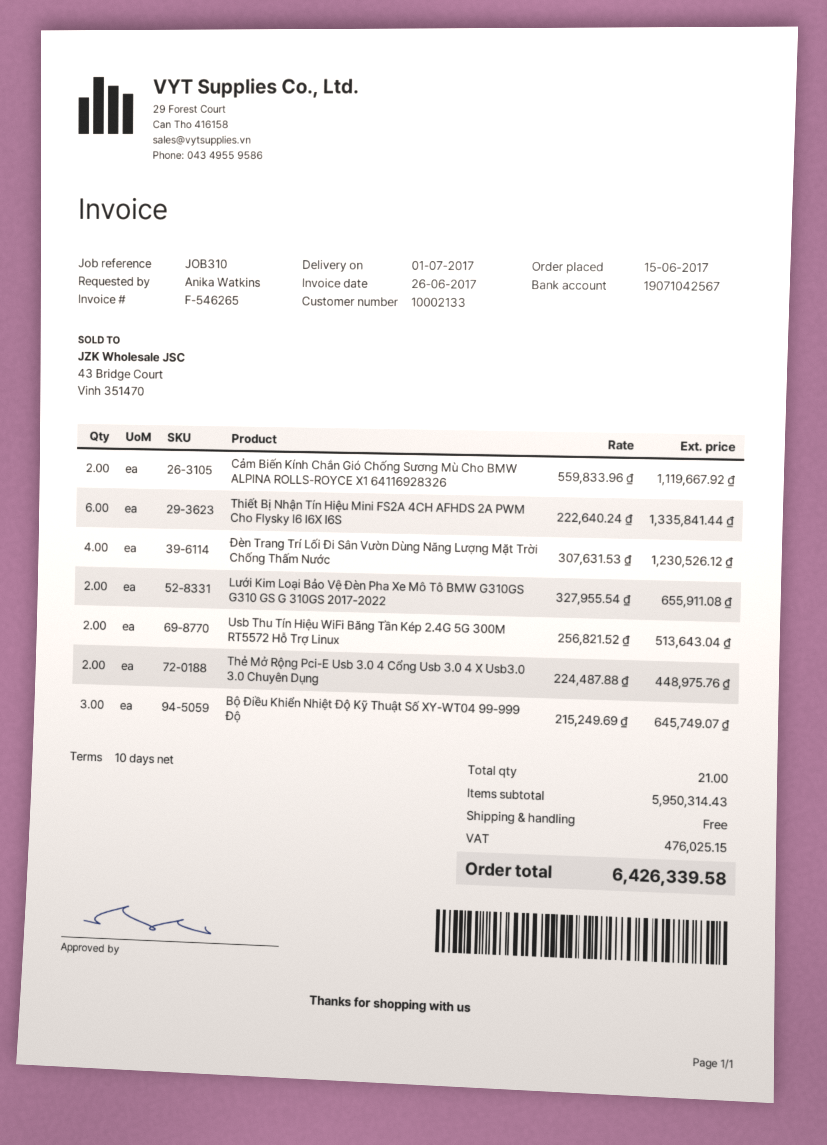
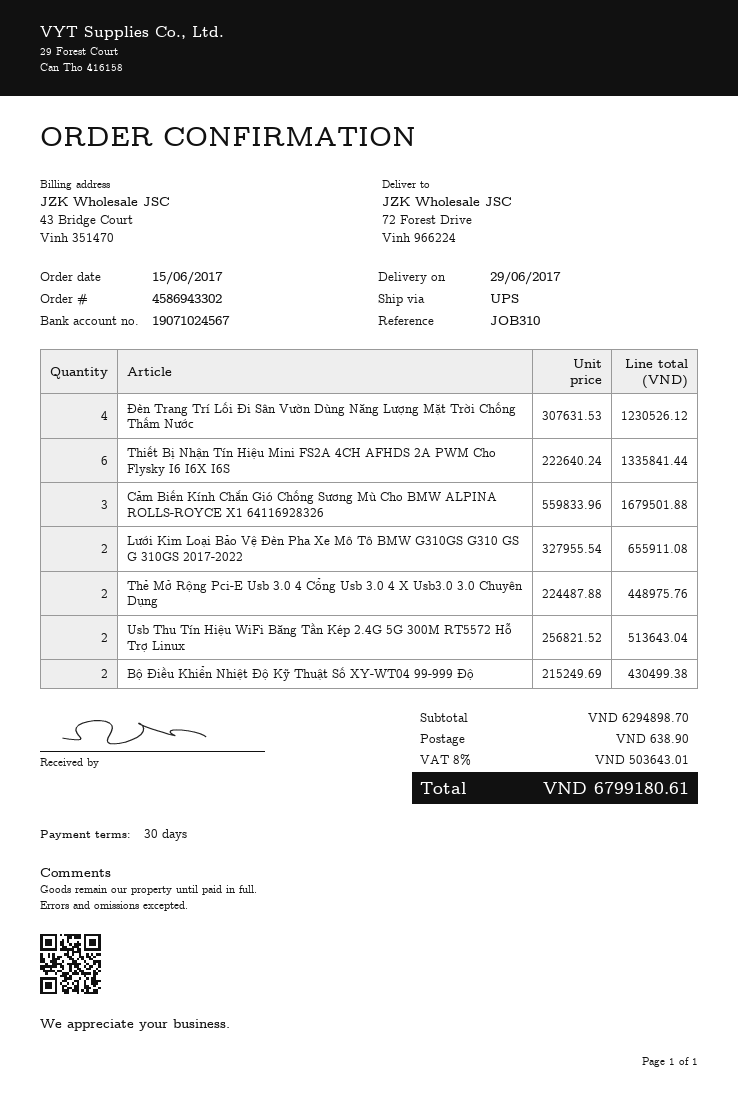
delivery date: 2017-07-01 -> 2017-06-29
payment terms: 10 days -> 30 days
bank account: 19071042567 -> 19071024567
Cảm Biến Kính Chắn Gió Chống Sương Mù Cho BMW ALPINA ROLLS-ROYCE X1 64116928326: 2 x 559833.96 = 1119667.92 -> 3 x 559833.96 = 1679501.88
Bộ Điều Khiển Nhiệt Độ Kỹ Thuật Số XY-WT04 99-999 Độ: 3 x 215249.69 = 645749.07 -> 2 x 215249.69 = 430499.38
subtotal: 5950314.43 -> 6294898.70
shipping: 0.00 -> 638.90
tax: 476025.15 -> 503643.01
total: 6426339.58 -> 6799180.61

